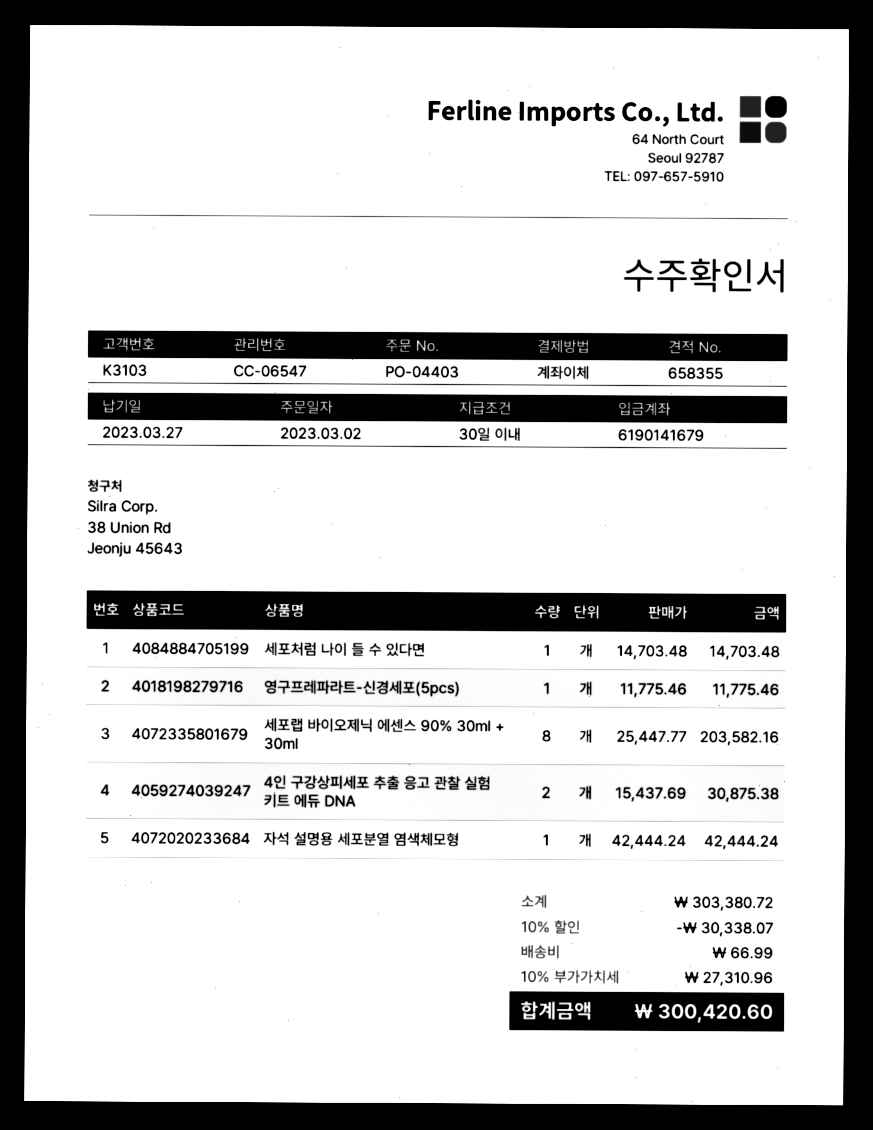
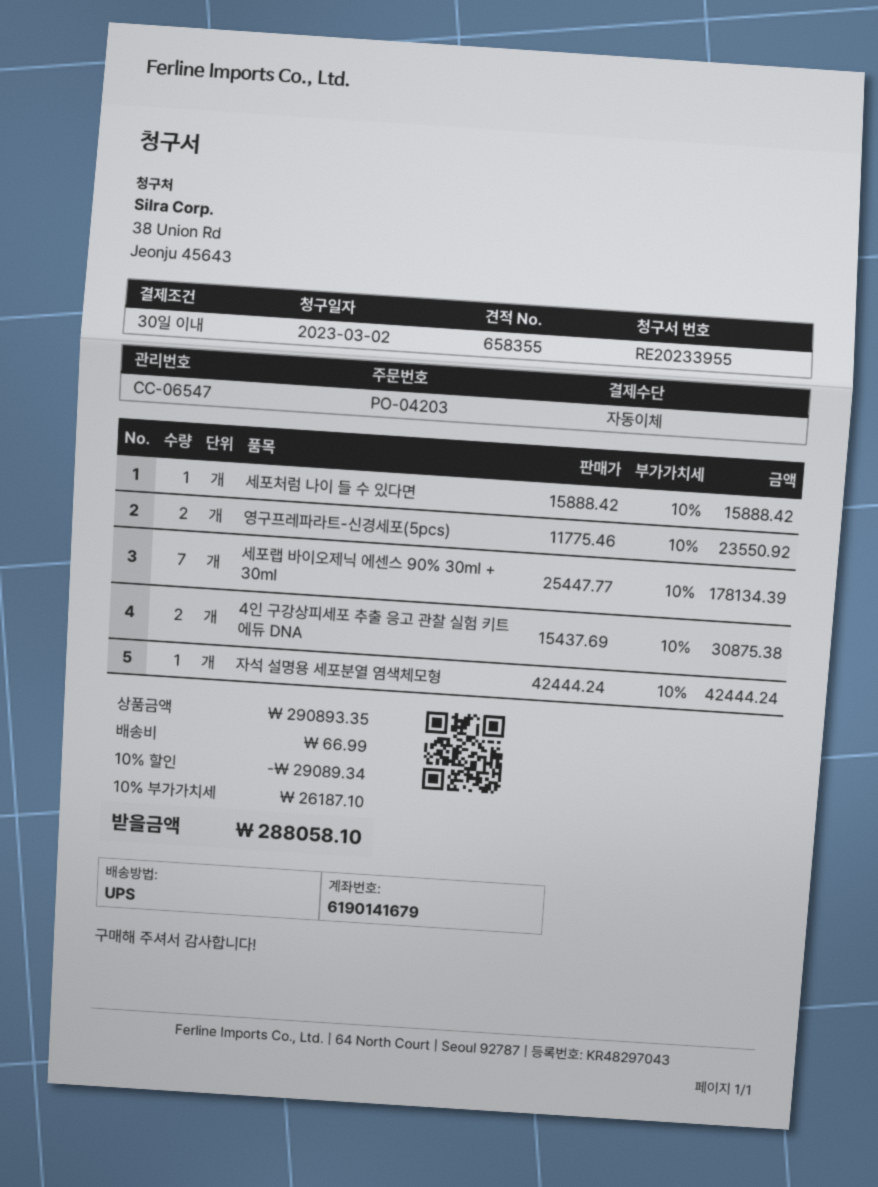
order number: PO-04403 -> PO-04203
payment method: bank transfer -> direct debit
세포처럼 나이 들 수 있다면: 1 x 14703.48 = 14703.48 -> 1 x 15888.42 = 15888.42
영구프레파라트-신경세포(5pcs): 1 x 11775.46 = 11775.46 -> 2 x 11775.46 = 23550.92
세포랩 바이오제닉 에센스 90% 30ml + 30ml: 8 x 25447.77 = 203582.16 -> 7 x 25447.77 = 178134.39
subtotal: 303380.72 -> 290893.35
discount: 10% = 30338.07 -> 10% = 29089.34
tax: 10% = 27310.96 -> 10% = 26187.10
total: 300420.60 -> 288058.10

